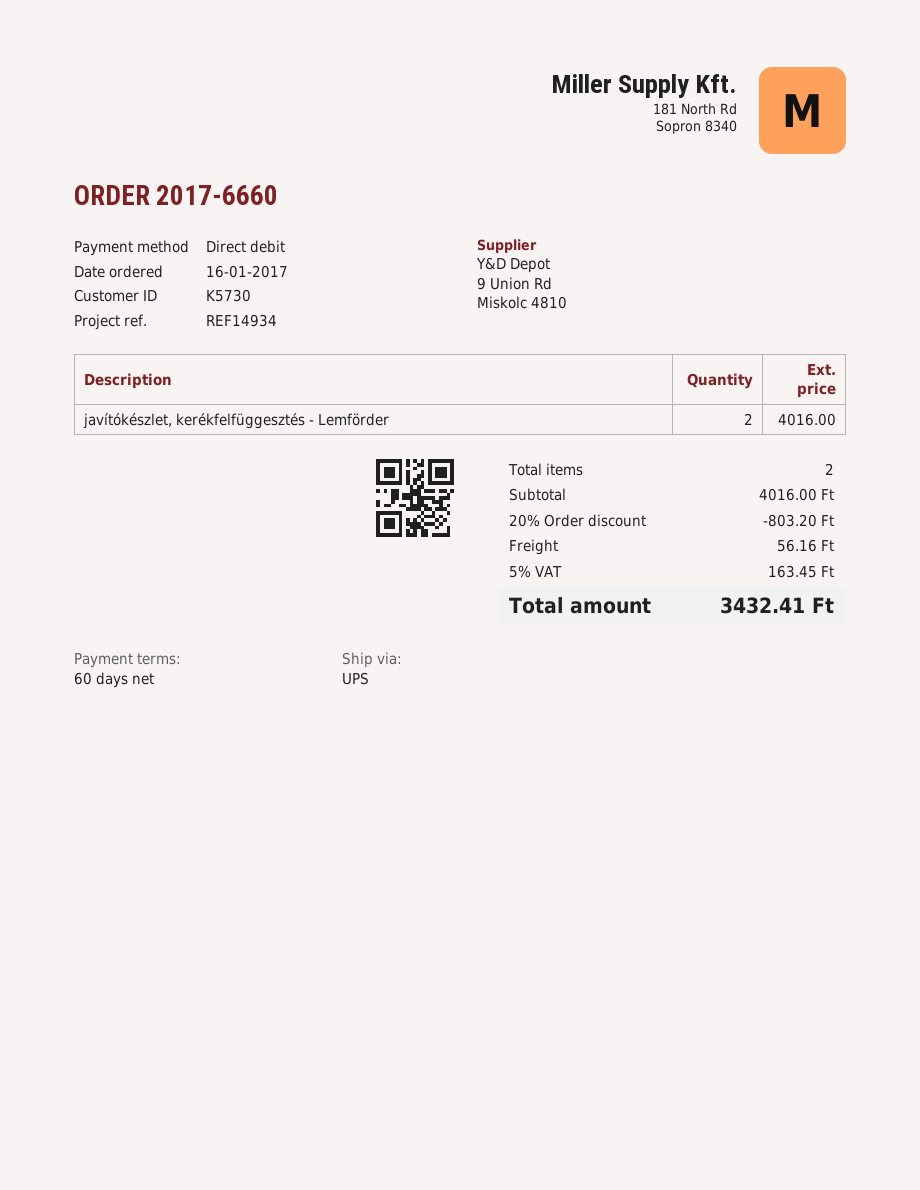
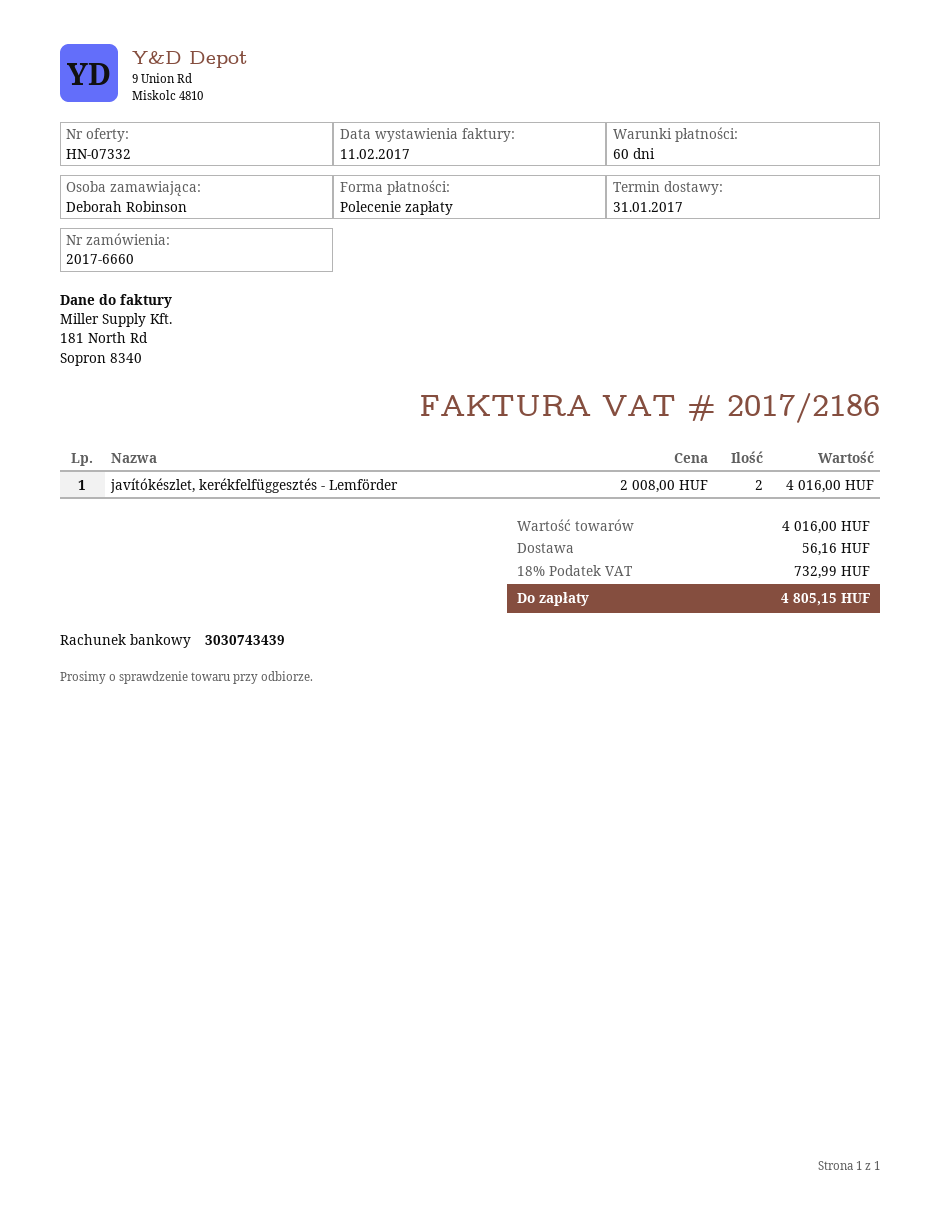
discount: 20% = 803.20 -> none
tax: 5% = 163.45 -> 18% = 732.99
total: 3432.41 -> 4805.15

